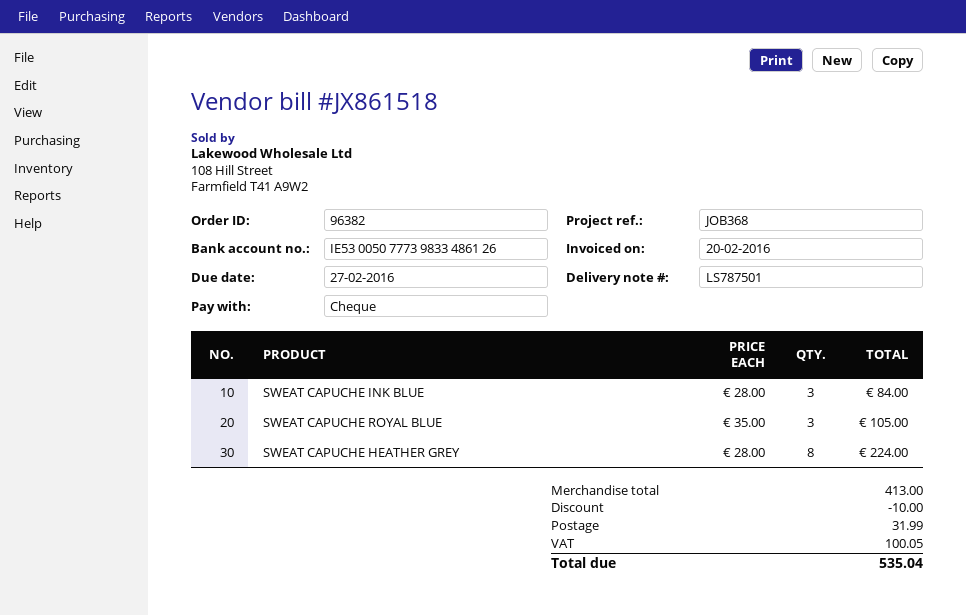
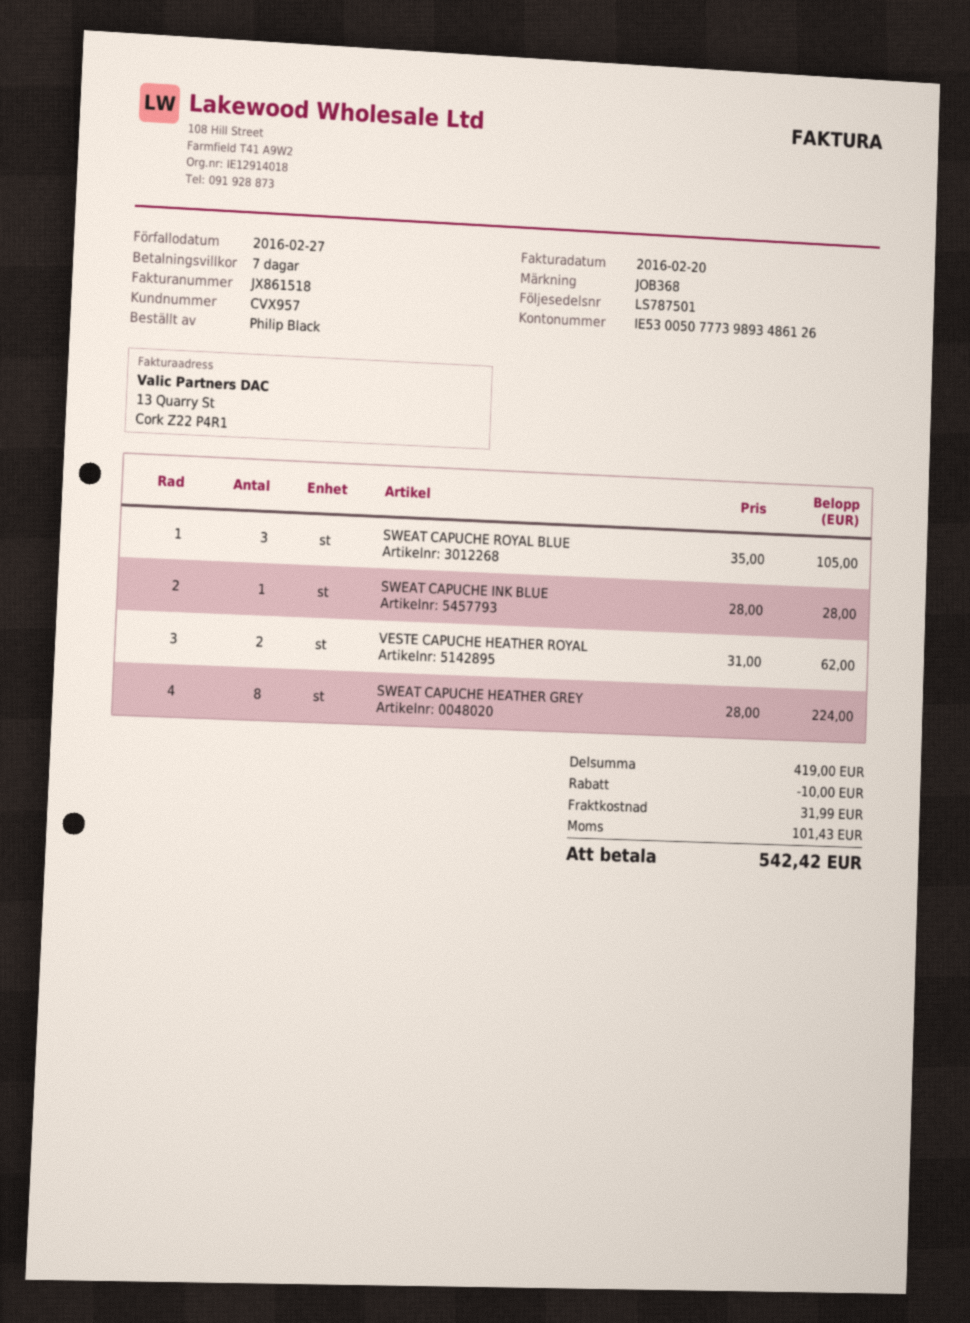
bank account: IE53005077739833486126 -> IE53005077739893486126
SWEAT CAPUCHE INK BLUE: 3 x 28.00 = 84.00 -> 1 x 28.00 = 28.00
VESTE CAPUCHE HEATHER ROYAL: none -> 2 x 31.00 = 62.00
subtotal: 413.00 -> 419.00
tax: 100.05 -> 101.43
total: 535.04 -> 542.42

